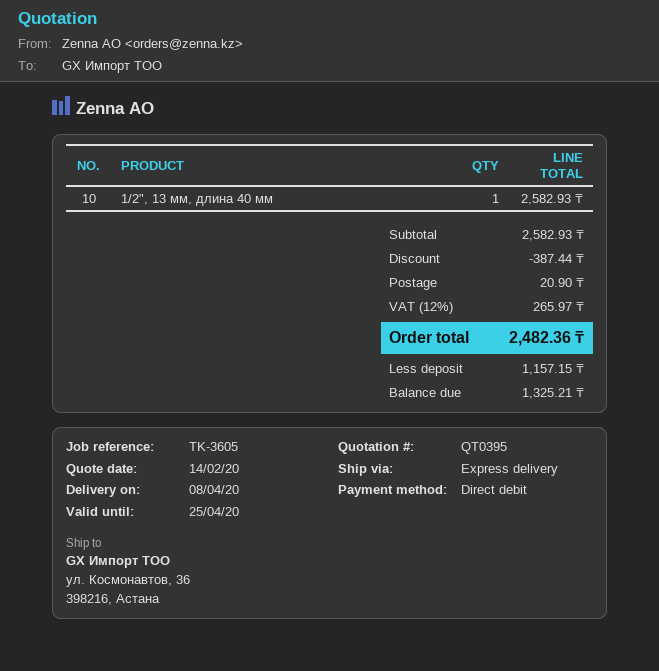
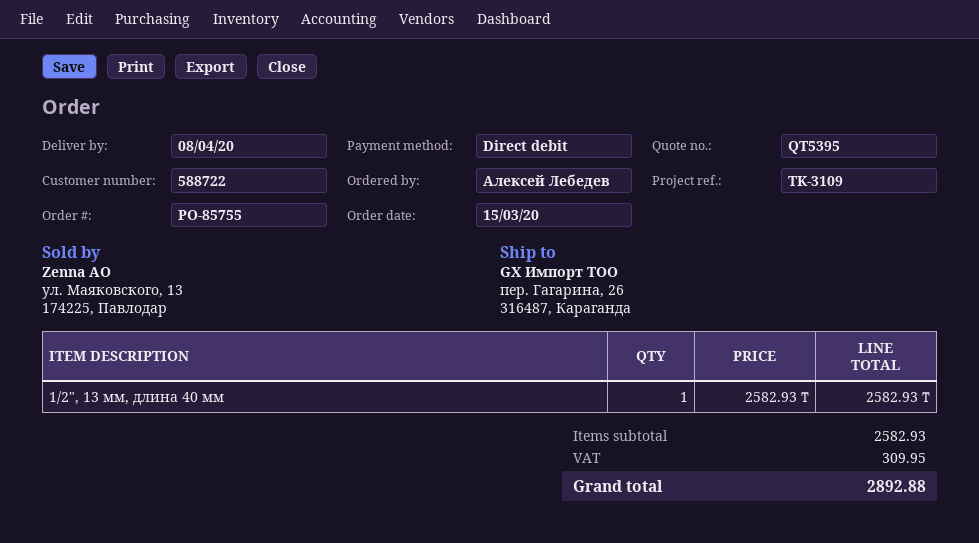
quote number: QT0395 -> QT5395
reference: TK-3605 -> TK-3109
ship to: ул. Космонавтов, 36, 398216, Астана -> пер. Гагарина, 26, 316487, Караганда
discount: 387.44 -> none
shipping: 20.90 -> none
tax: 265.97 -> 309.95
total: 2482.36 -> 2892.88

